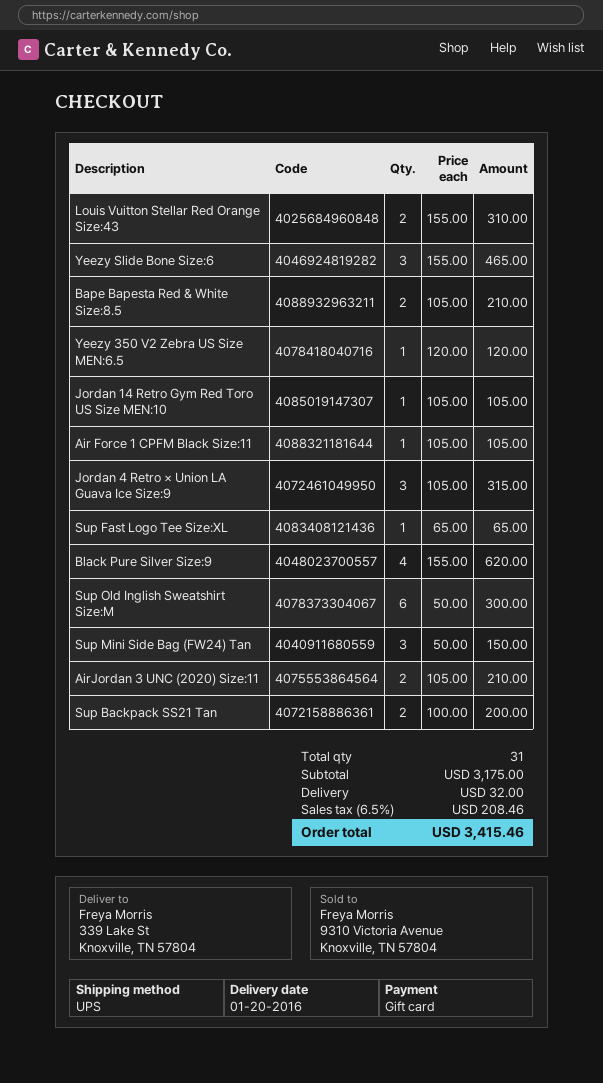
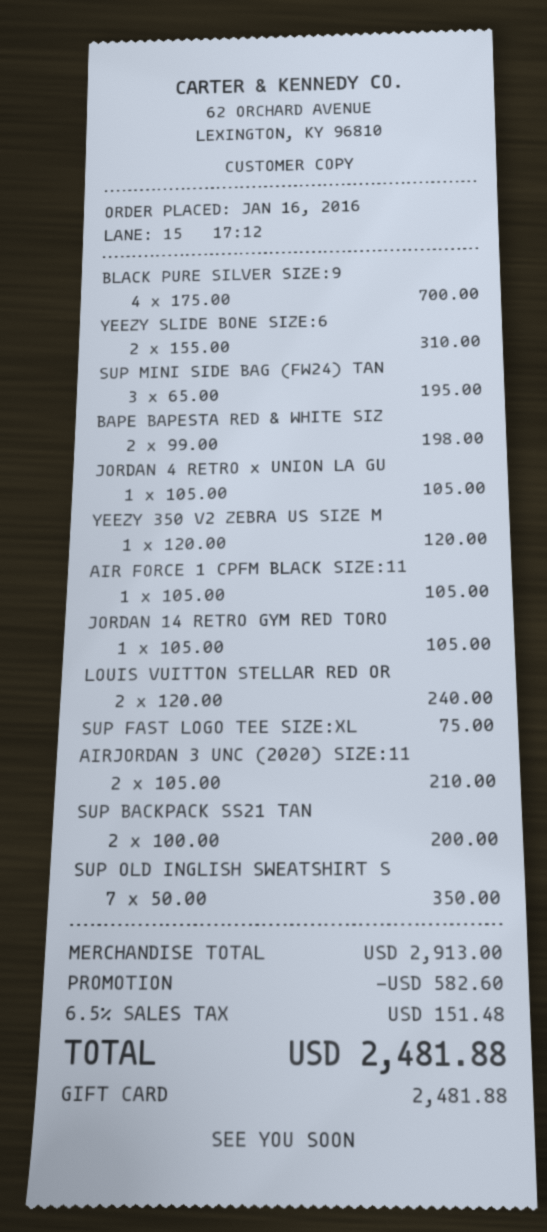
Louis Vuitton Stellar Red Orange Size:43: 2 x 155.00 = 310.00 -> 2 x 120.00 = 240.00
Yeezy Slide Bone Size:6: 3 x 155.00 = 465.00 -> 2 x 155.00 = 310.00
Bape Bapesta Red & White Size:8.5: 2 x 105.00 = 210.00 -> 2 x 99.00 = 198.00
Jordan 4 Retro × Union LA Guava Ice Size:9: 3 x 105.00 = 315.00 -> 1 x 105.00 = 105.00
Sup Fast Logo Tee Size:XL: 1 x 65.00 = 65.00 -> 1 x 75.00 = 75.00
Black Pure Silver Size:9: 4 x 155.00 = 620.00 -> 4 x 175.00 = 700.00
Sup Old Inglish Sweatshirt Size:M: 6 x 50.00 = 300.00 -> 7 x 50.00 = 350.00
Sup Mini Side Bag (FW24) Tan: 3 x 50.00 = 150.00 -> 3 x 65.00 = 195.00
subtotal: 3175.00 -> 2913.00
discount: none -> 582.60
shipping: 32.00 -> none
tax: 6.5% = 208.46 -> 6.5% = 151.48
total: 3415.46 -> 2481.88

